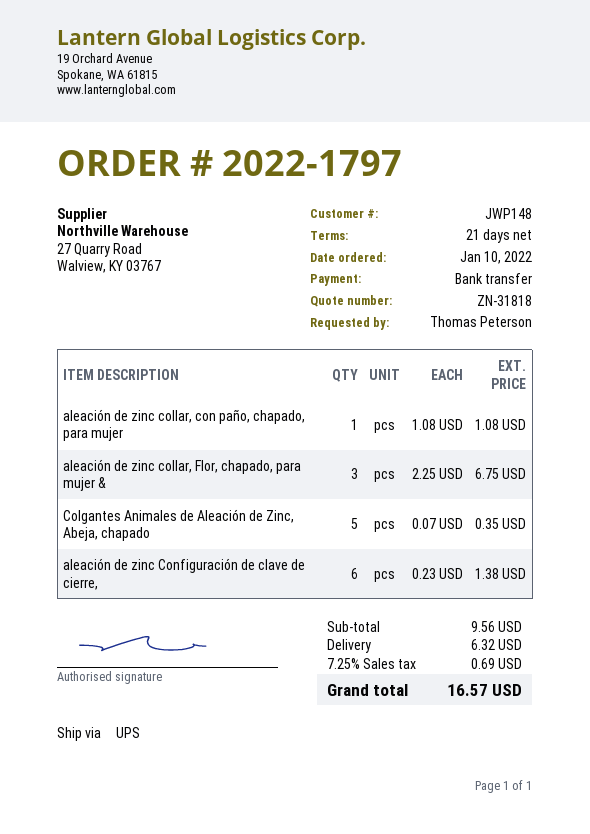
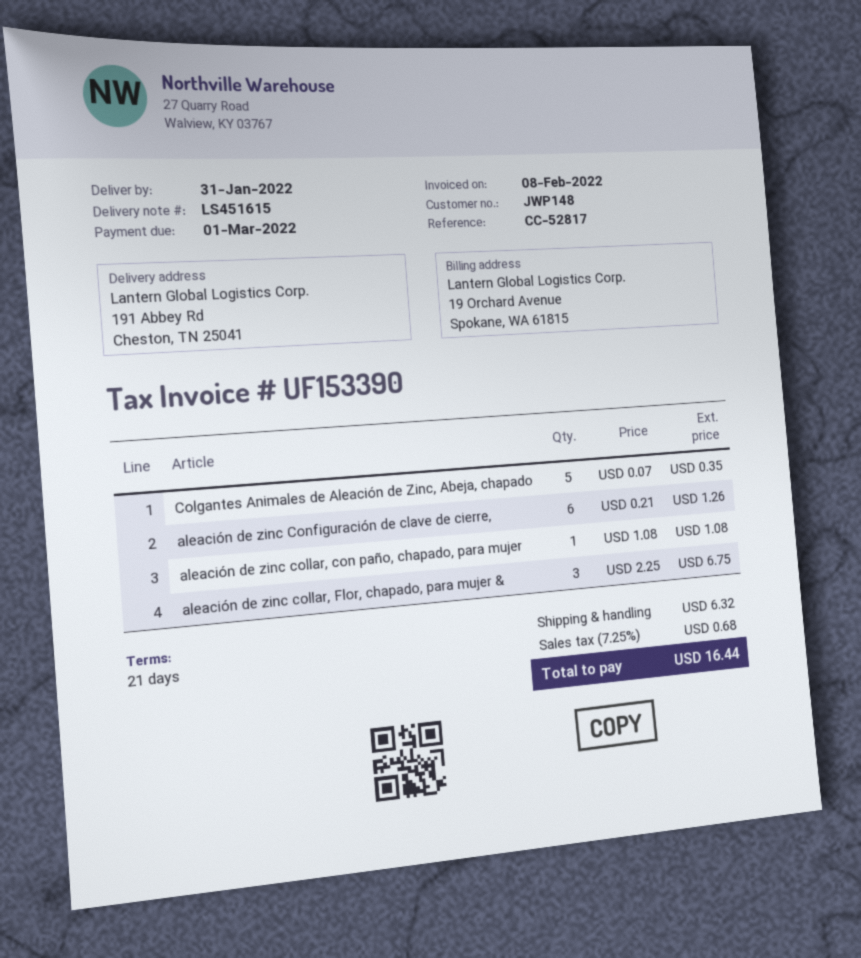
aleación de zinc Configuración de clave de cierre,: 6 x 0.23 = 1.38 -> 6 x 0.21 = 1.26
tax: 7.25% = 0.69 -> 7.25% = 0.68
total: 16.57 -> 16.44

